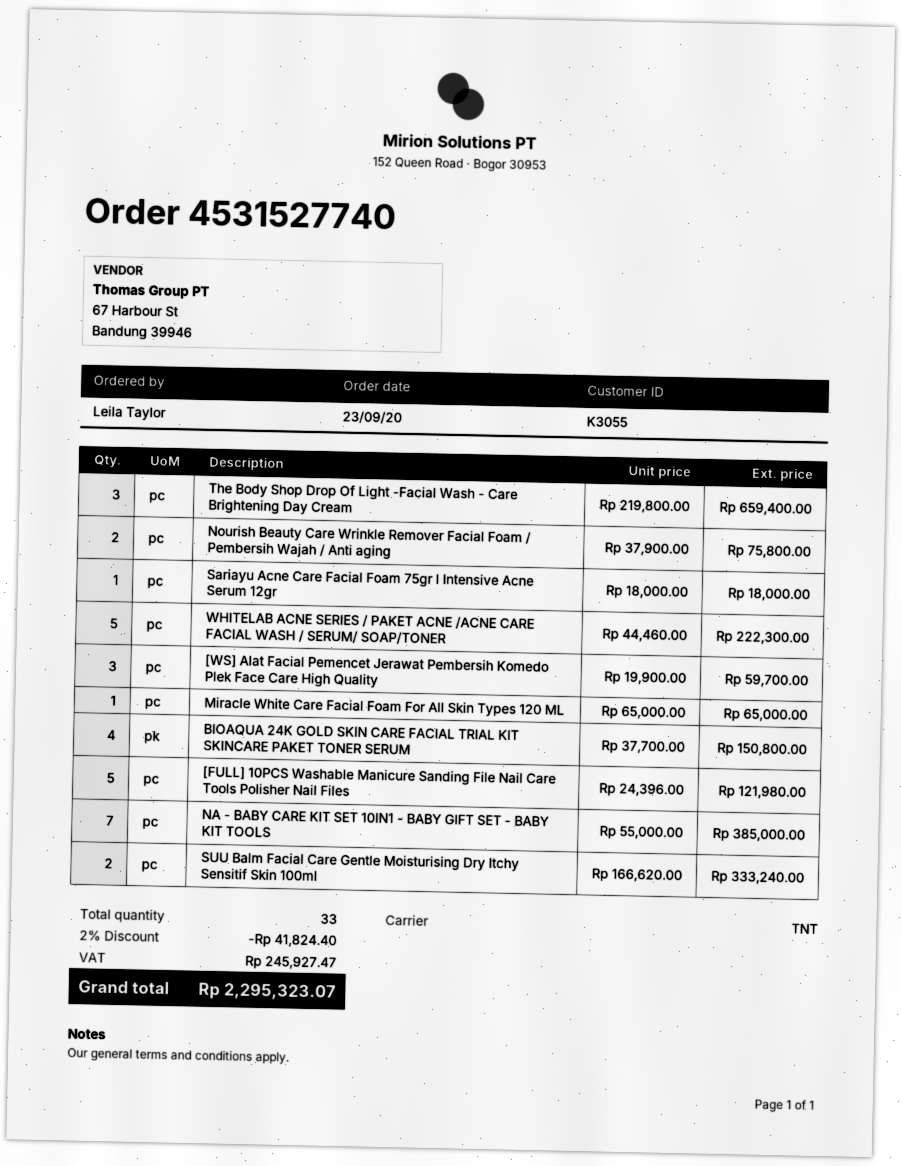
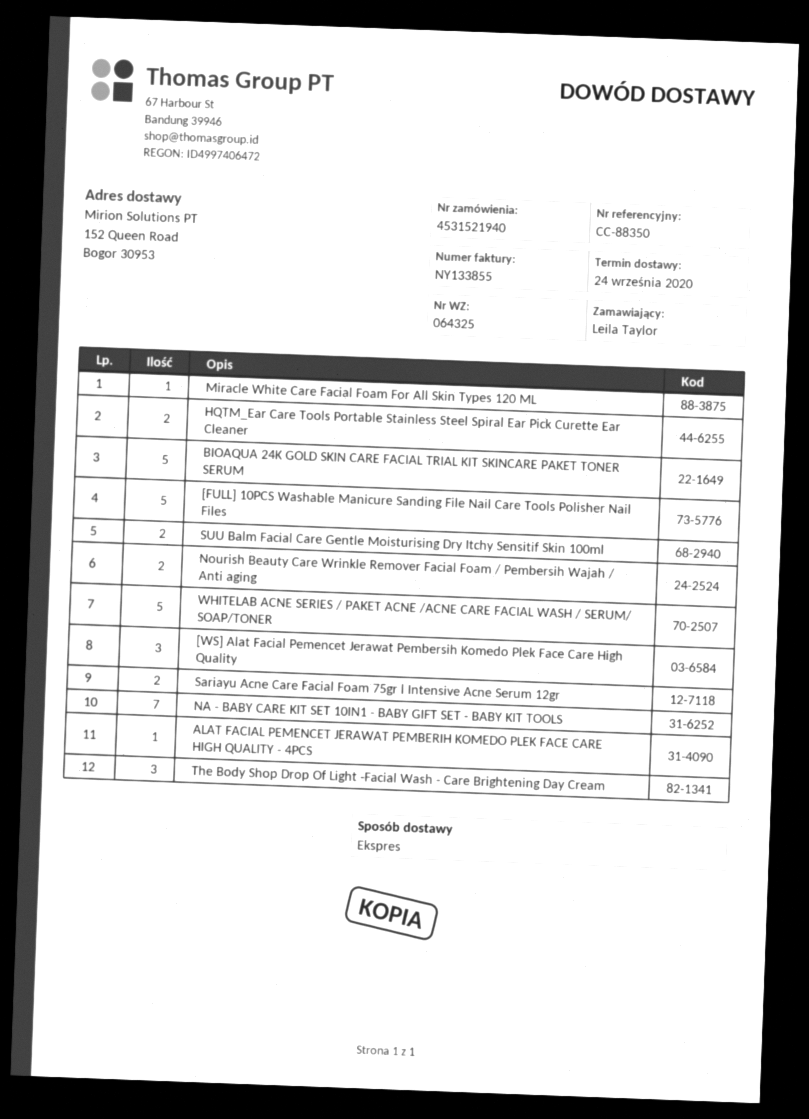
order number: 4531527740 -> 4531521940
shipping method: TNT -> express
Sariayu Acne Care Facial Foam 75gr l Intensive Acne Serum 12gr: 1 -> 2
BIOAQUA 24K GOLD SKIN CARE FACIAL TRIAL KIT SKINCARE PAKET TONER SERUM: 4 -> 5
HQTM_Ear Care Tools Portable Stainless Steel Spiral Ear Pick Curette Ear Cleaner: none -> 2
ALAT FACIAL PEMENCET JERAWAT PEMBERIH KOMEDO PLEK FACE CARE HIGH QUALITY - 4PCS: none -> 1

